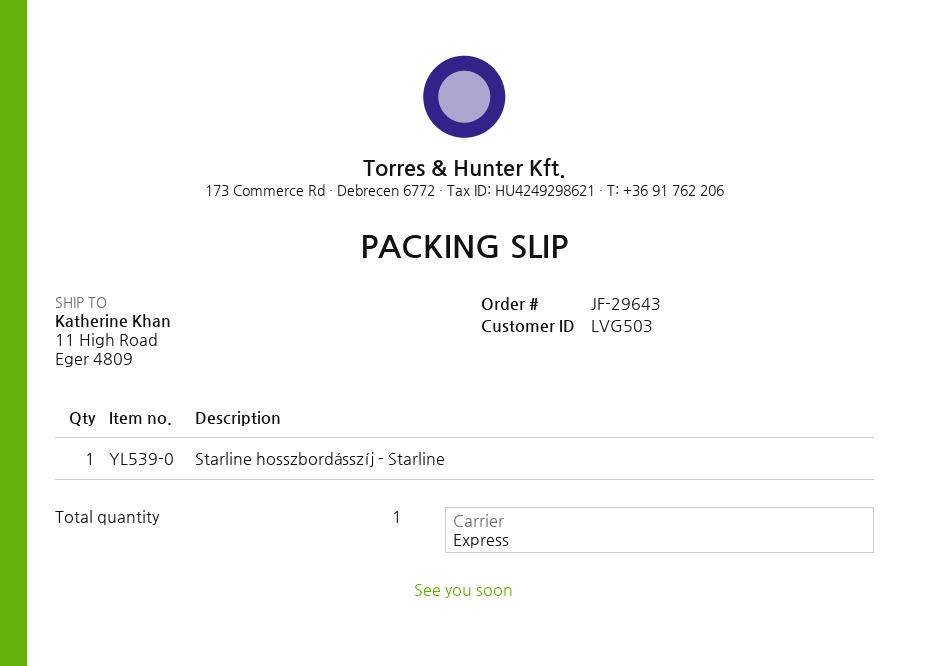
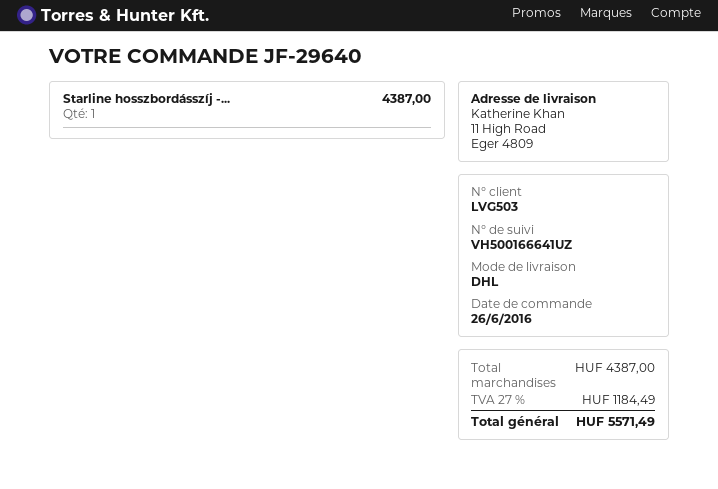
order number: JF-29643 -> JF-29640
shipping method: express -> DHL

